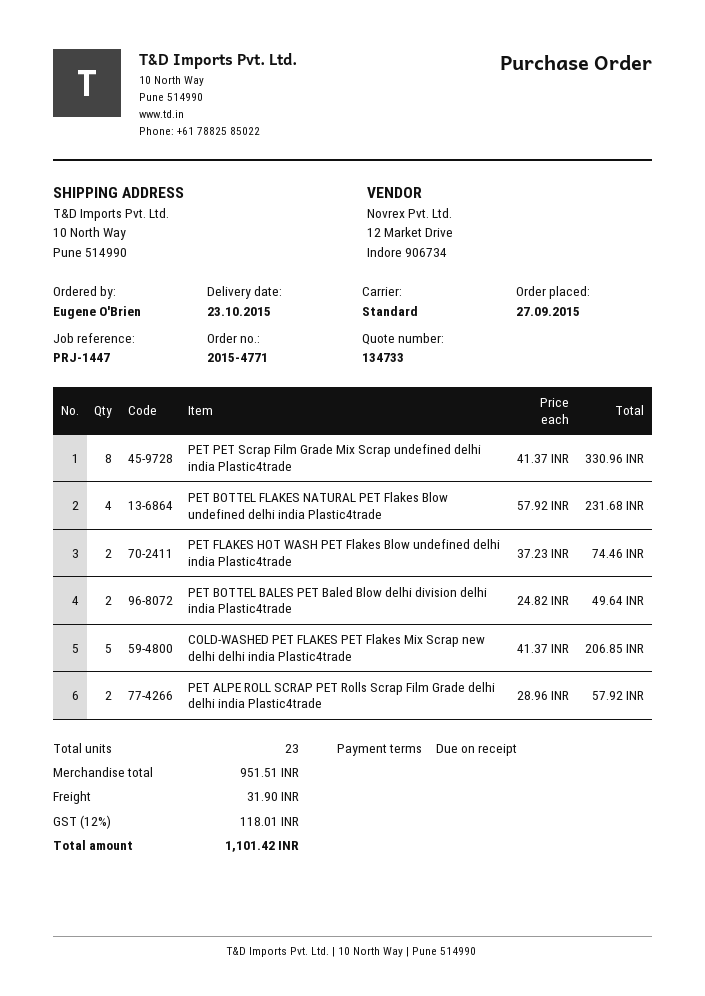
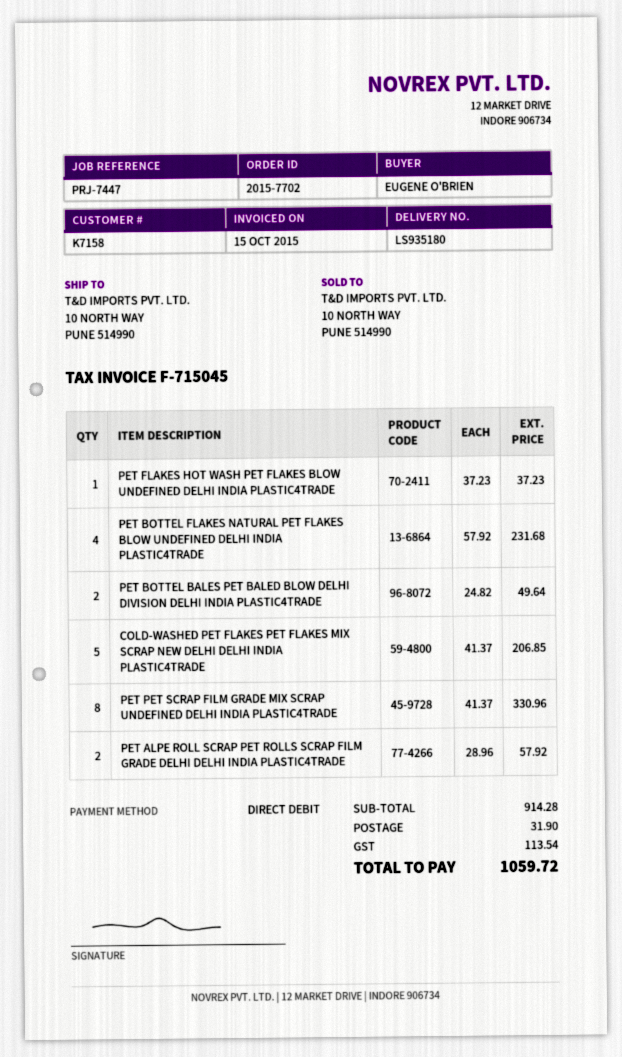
order number: 2015-4771 -> 2015-7702
reference: PRJ-1447 -> PRJ-7447
PET FLAKES HOT WASH PET Flakes Blow undefined delhi india Plastic4trade: 2 x 37.23 = 74.46 -> 1 x 37.23 = 37.23
subtotal: 951.51 -> 914.28
tax: 118.01 -> 113.54
total: 1101.42 -> 1059.72

